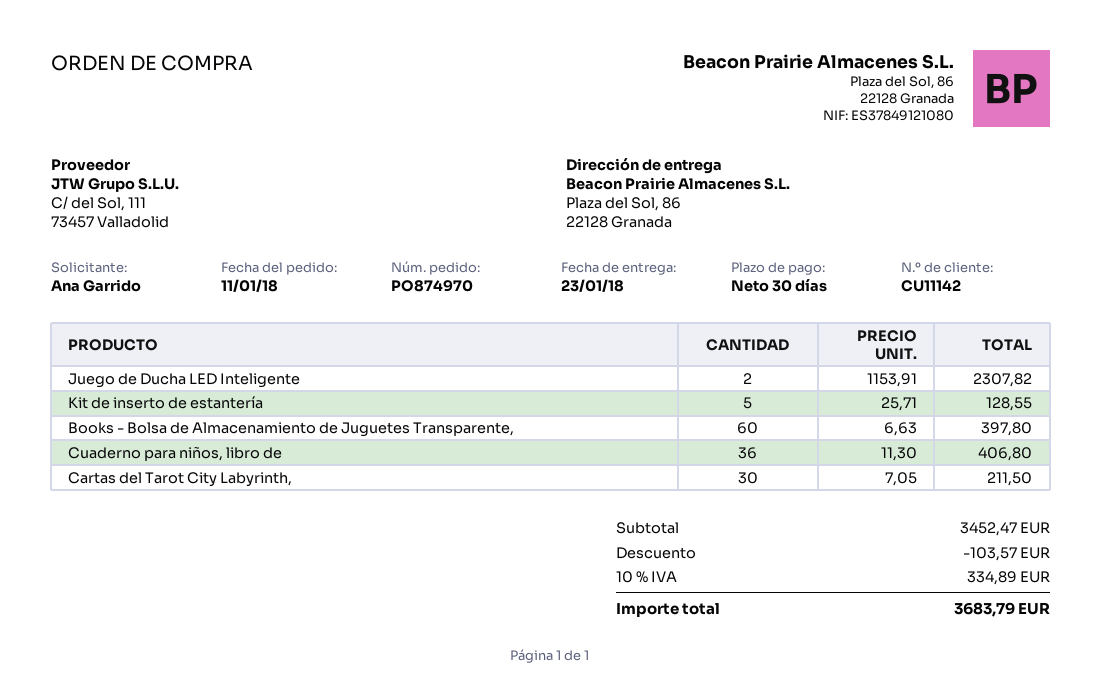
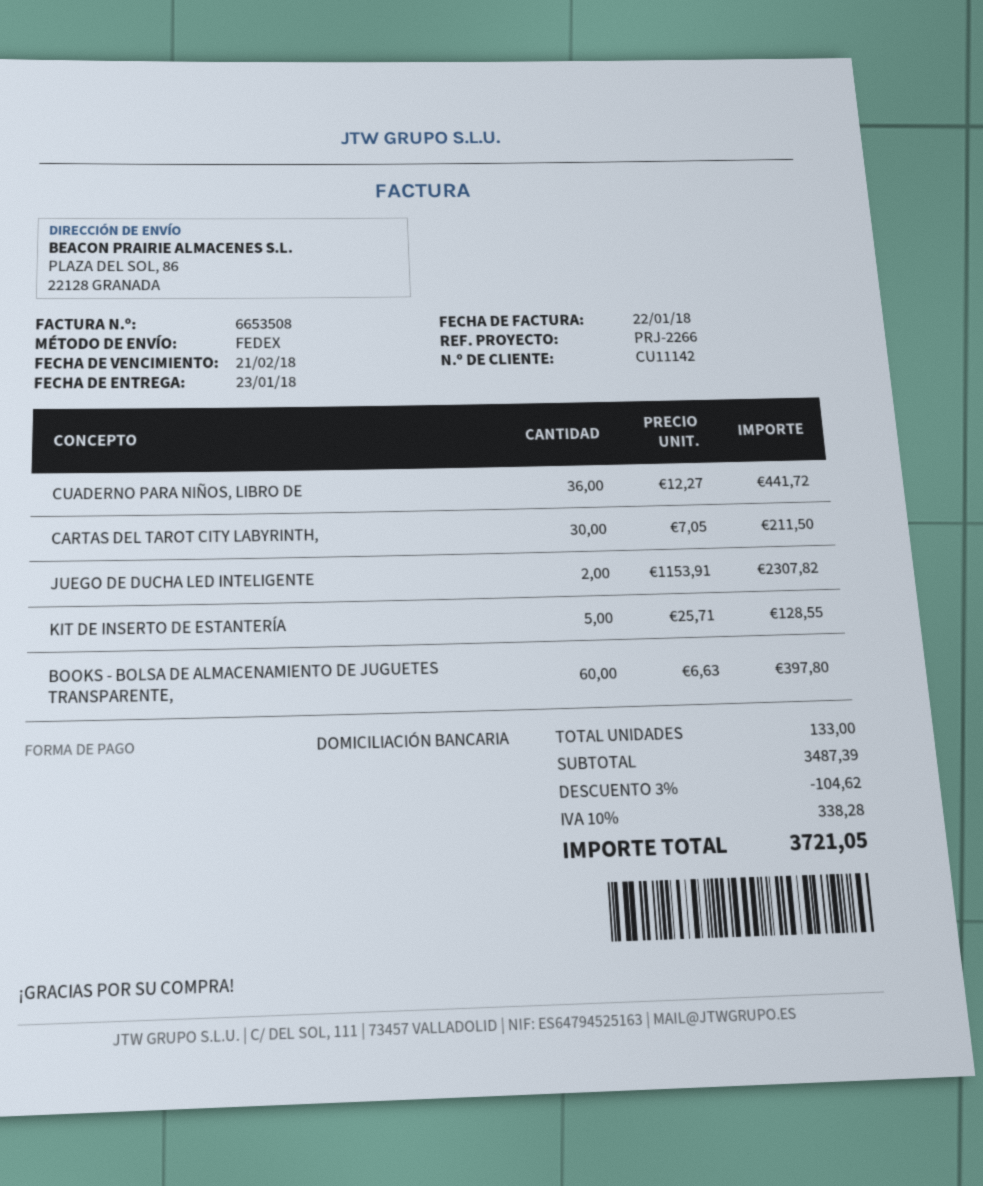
Cuaderno para niños, libro de: 36 x 11.30 = 406.80 -> 36 x 12.27 = 441.72
subtotal: 3452.47 -> 3487.39
discount: 103.57 -> 104.62
tax: 10% = 334.89 -> 10% = 338.28
total: 3683.79 -> 3721.05

